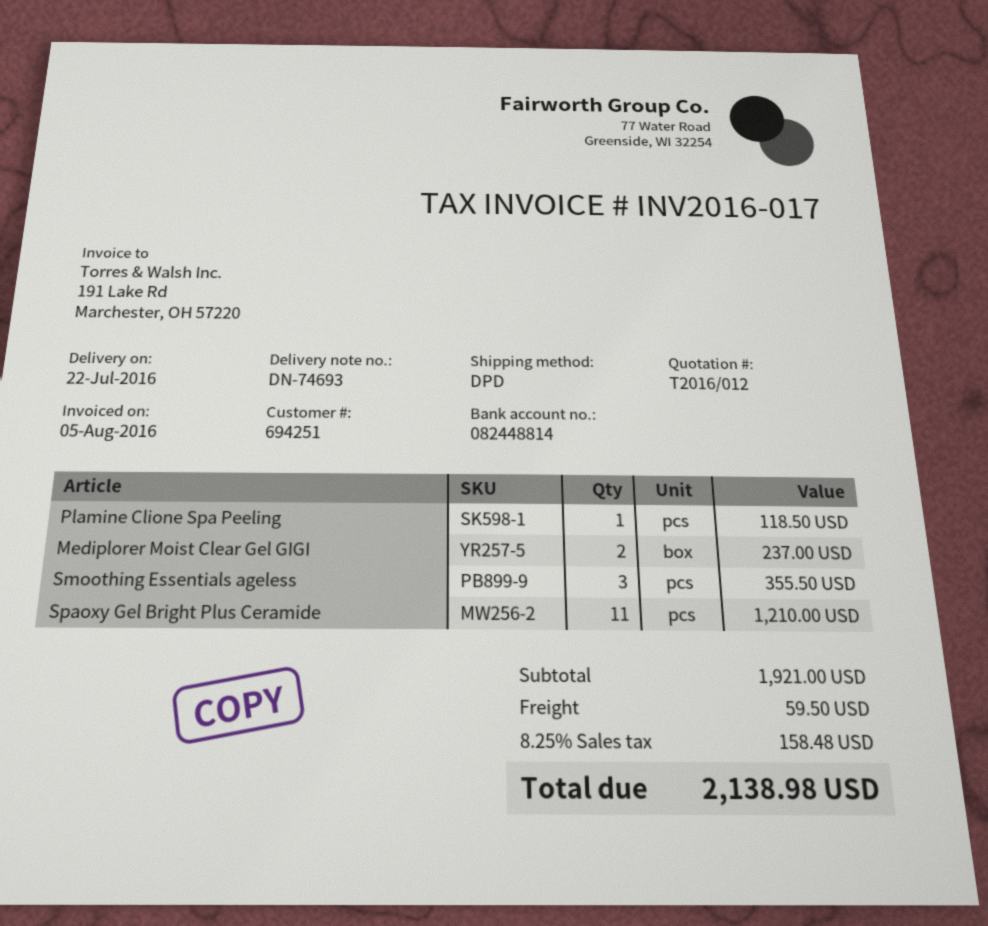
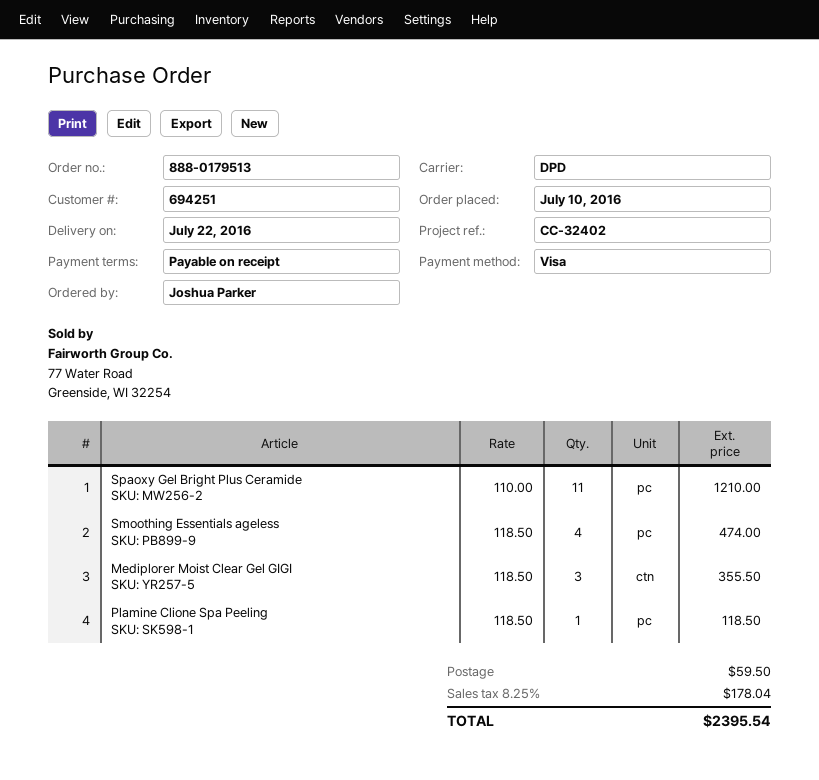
Mediplorer Moist Clear Gel GIGI: 2 for 237.00 -> 3 for 355.50
Smoothing Essentials ageless: 3 for 355.50 -> 4 for 474.00
tax: 8.25% = 158.48 -> 8.25% = 178.04
total: 2138.98 -> 2395.54

